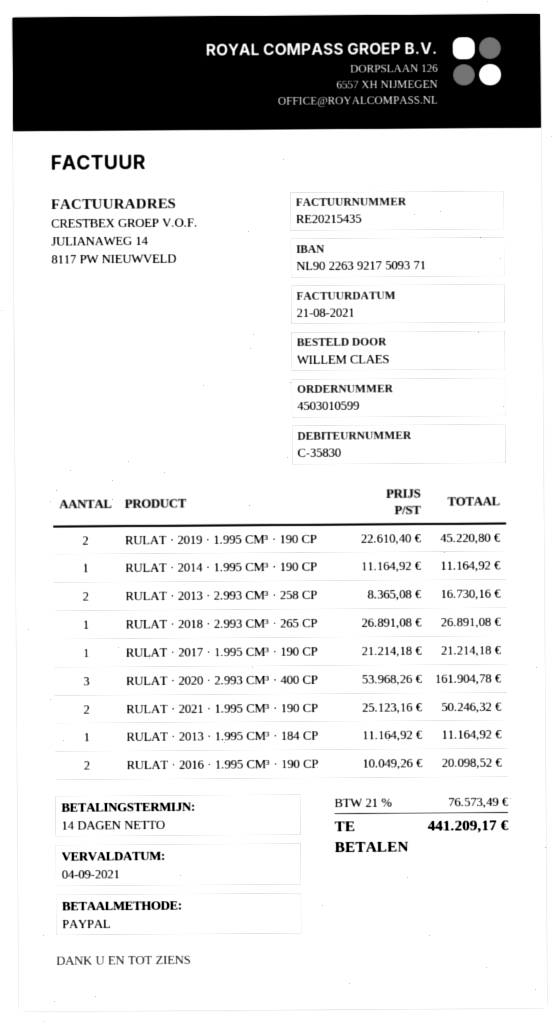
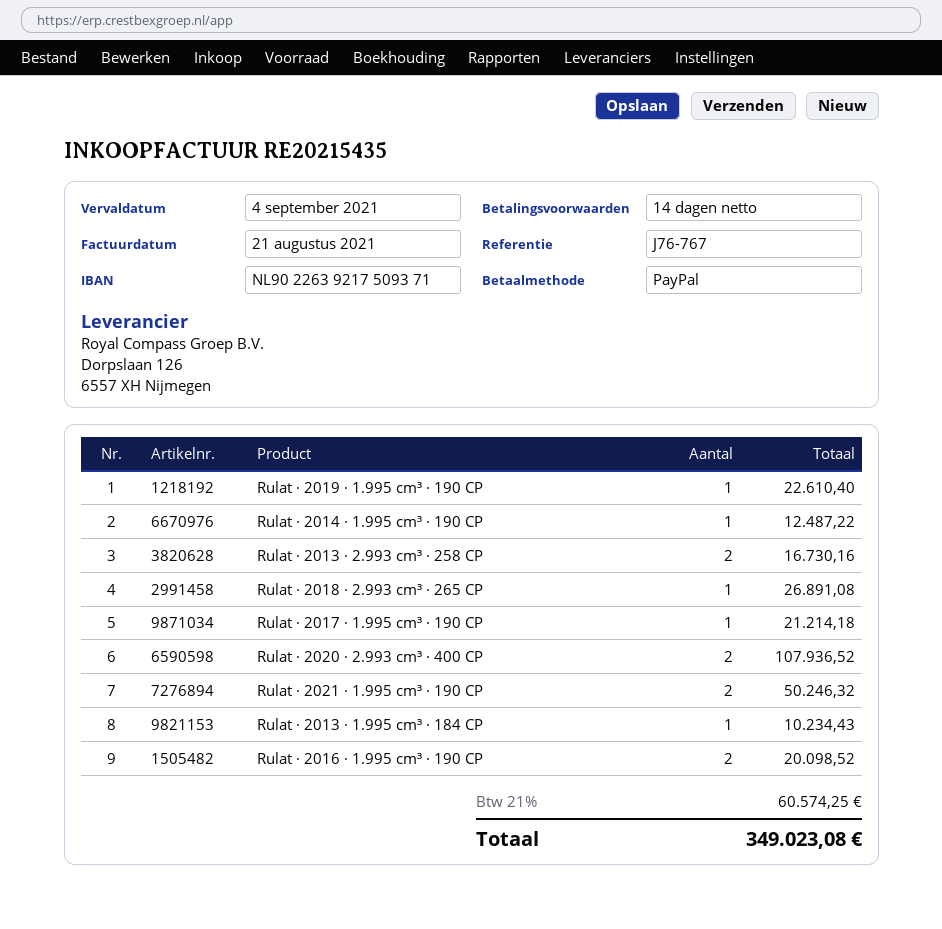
RULAT · 2019 · 1.995 CM³ · 190 CP: 2 for 45220.80 -> 1 for 22610.40
RULAT · 2014 · 1.995 CM³ · 190 CP: 1 for 11164.92 -> 1 for 12487.22
RULAT · 2020 · 2.993 CM³ · 400 CP: 3 for 161904.78 -> 2 for 107936.52
RULAT · 2013 · 1.995 CM³ · 184 CP: 1 for 11164.92 -> 1 for 10234.43
tax: 21% = 76573.49 -> 21% = 60574.25
total: 441209.17 -> 349023.08

